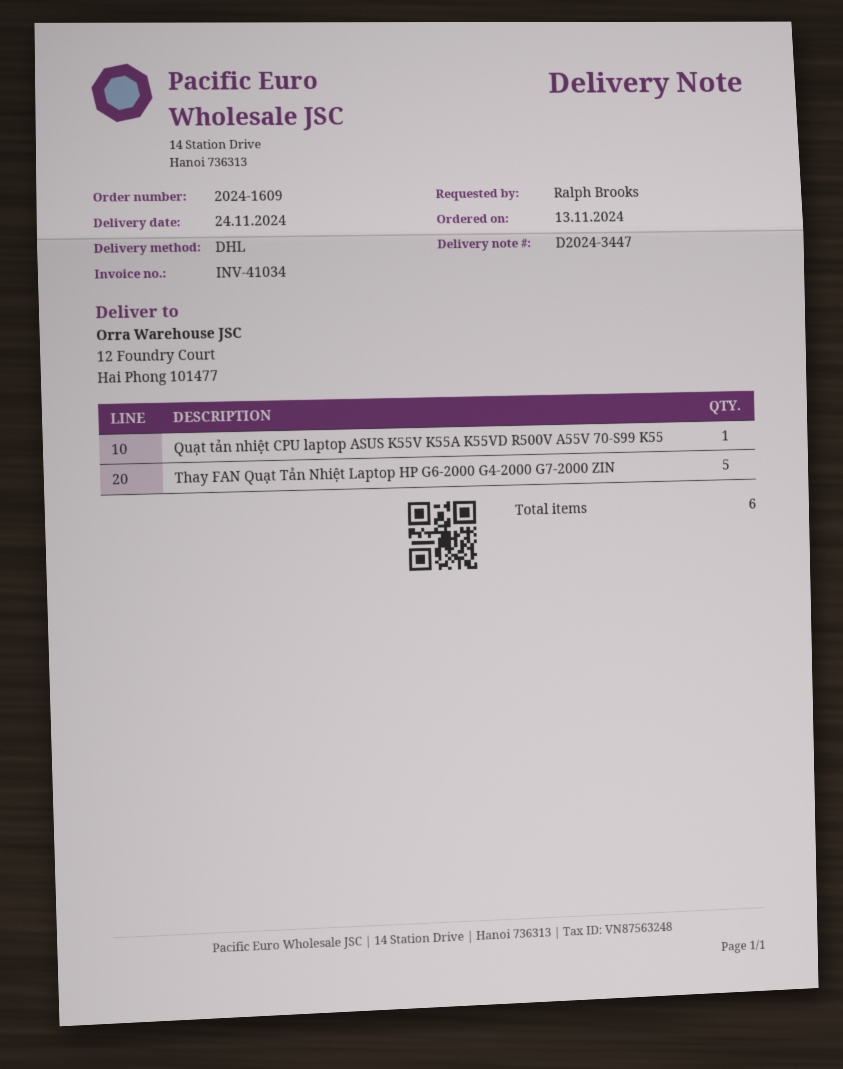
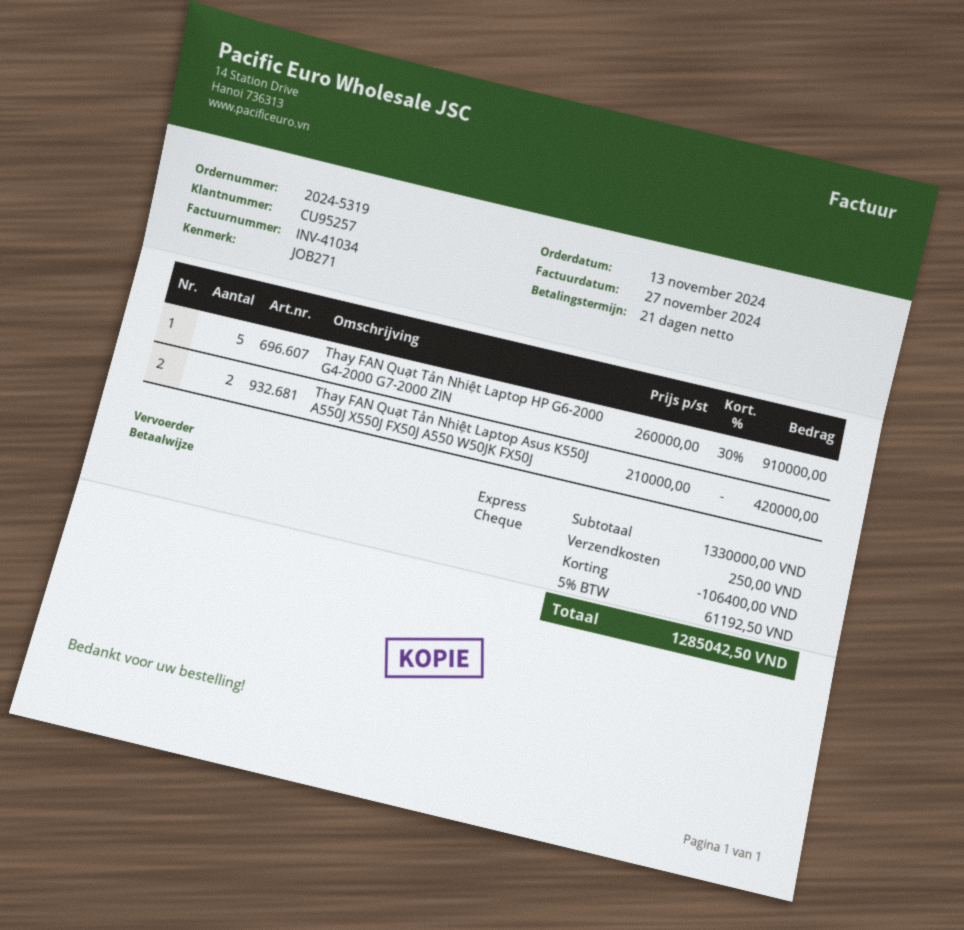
order number: 2024-1609 -> 2024-5319
shipping method: DHL -> express
Quạt tản nhiệt CPU laptop ASUS K55V K55A K55VD R500V A55V 70-S99 K55: 1 -> none
Thay FAN Quạt Tản Nhiệt Laptop Asus K550J A550J X550J FX50J A550 W50JK FX50J: none -> 2

